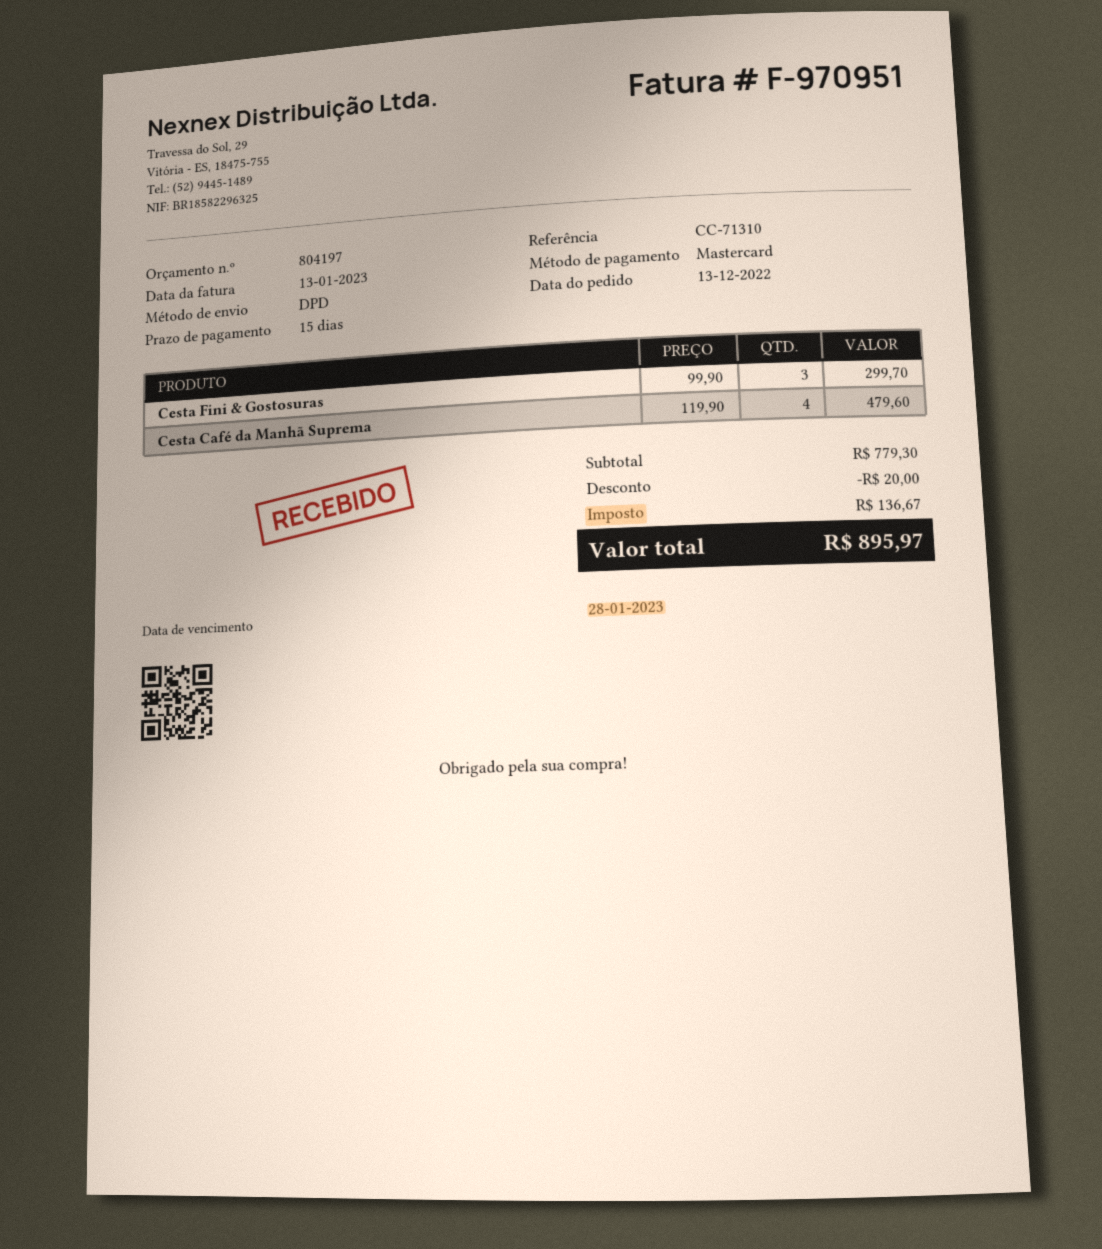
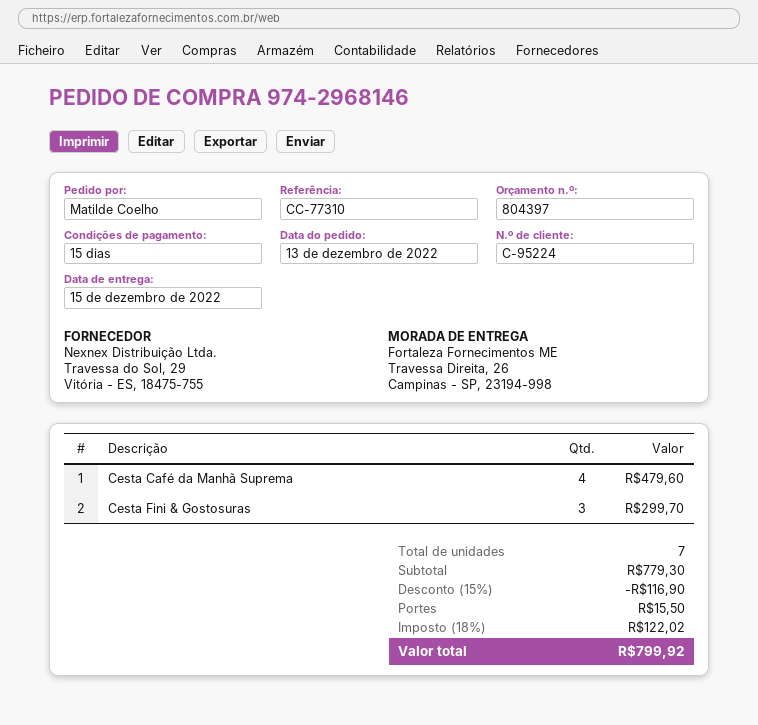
quote number: 804197 -> 804397
reference: CC-71310 -> CC-77310
discount: 20.00 -> 116.90
shipping: none -> 15.50
tax: 136.67 -> 122.02
total: 895.97 -> 799.92

